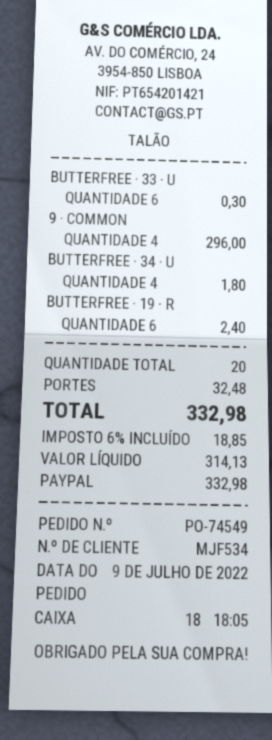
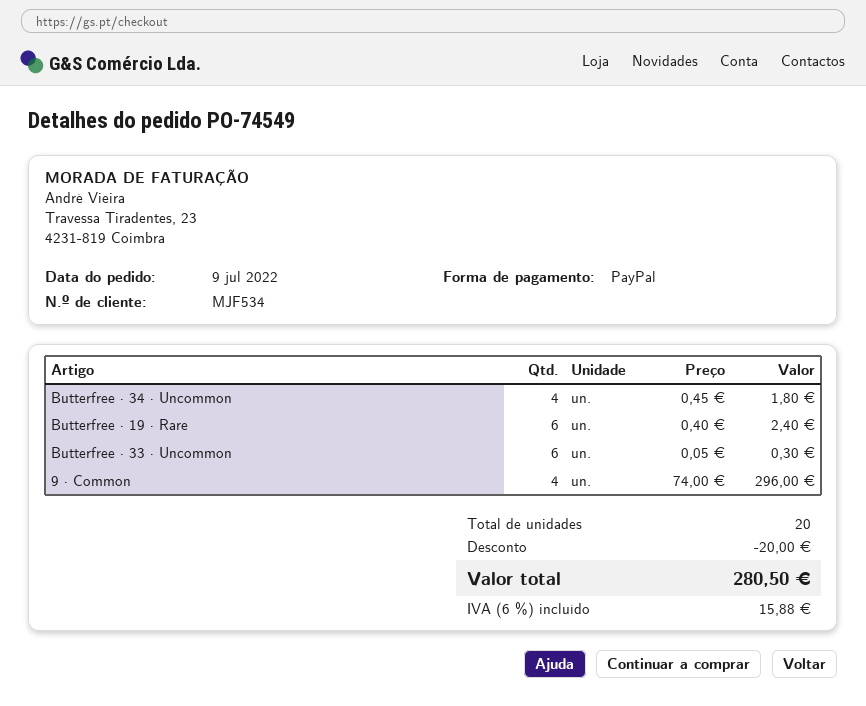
discount: none -> 20.00
shipping: 32.48 -> none
tax: 6% = 18.85 -> 6% = 15.88
total: 332.98 -> 280.50

